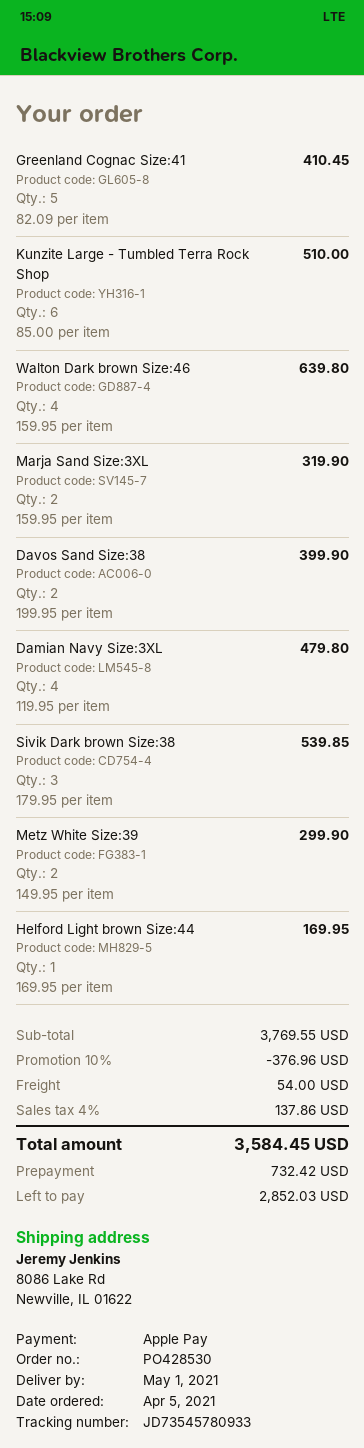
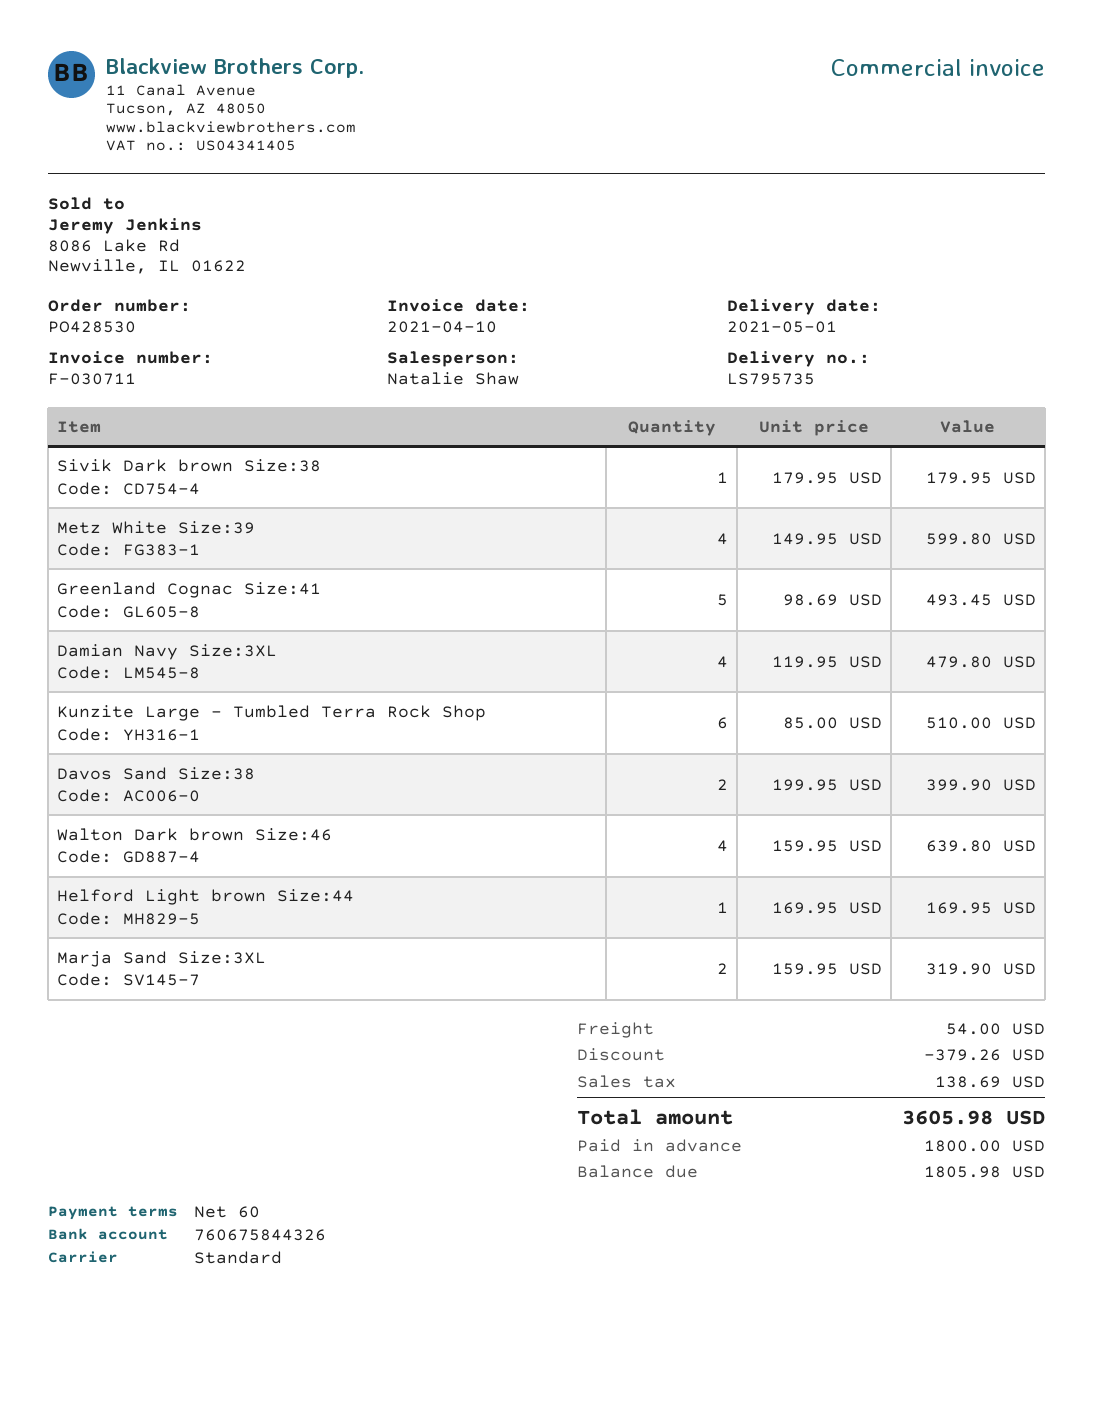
Greenland Cognac Size:41: 5 x 82.09 = 410.45 -> 5 x 98.69 = 493.45
Sivik Dark brown Size:38: 3 x 179.95 = 539.85 -> 1 x 179.95 = 179.95
Metz White Size:39: 2 x 149.95 = 299.90 -> 4 x 149.95 = 599.80
discount: 376.96 -> 379.26
tax: 137.86 -> 138.69
total: 3584.45 -> 3605.98
deposit: 732.42 -> 1800.00
balance: 2852.03 -> 1805.98

